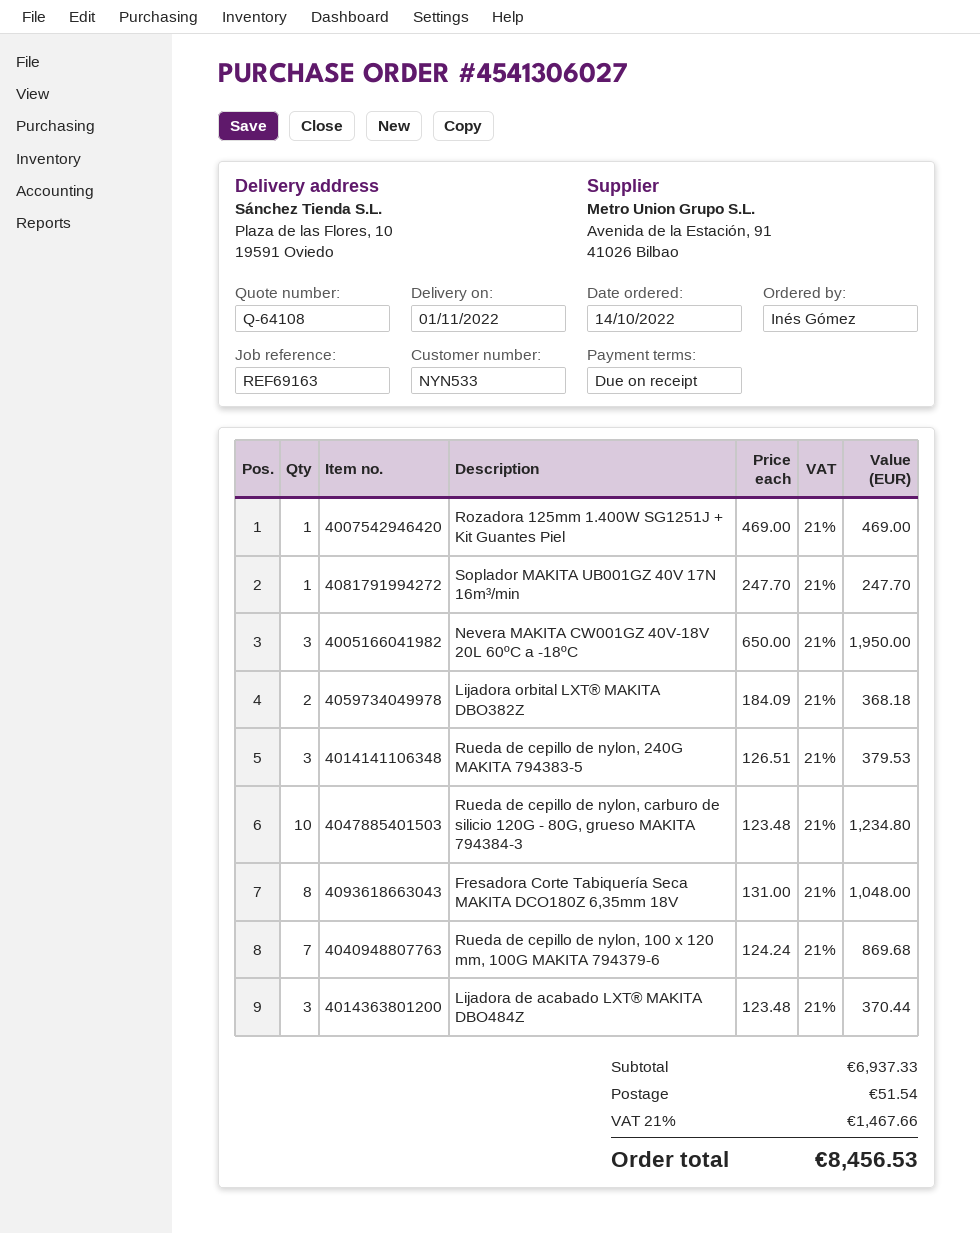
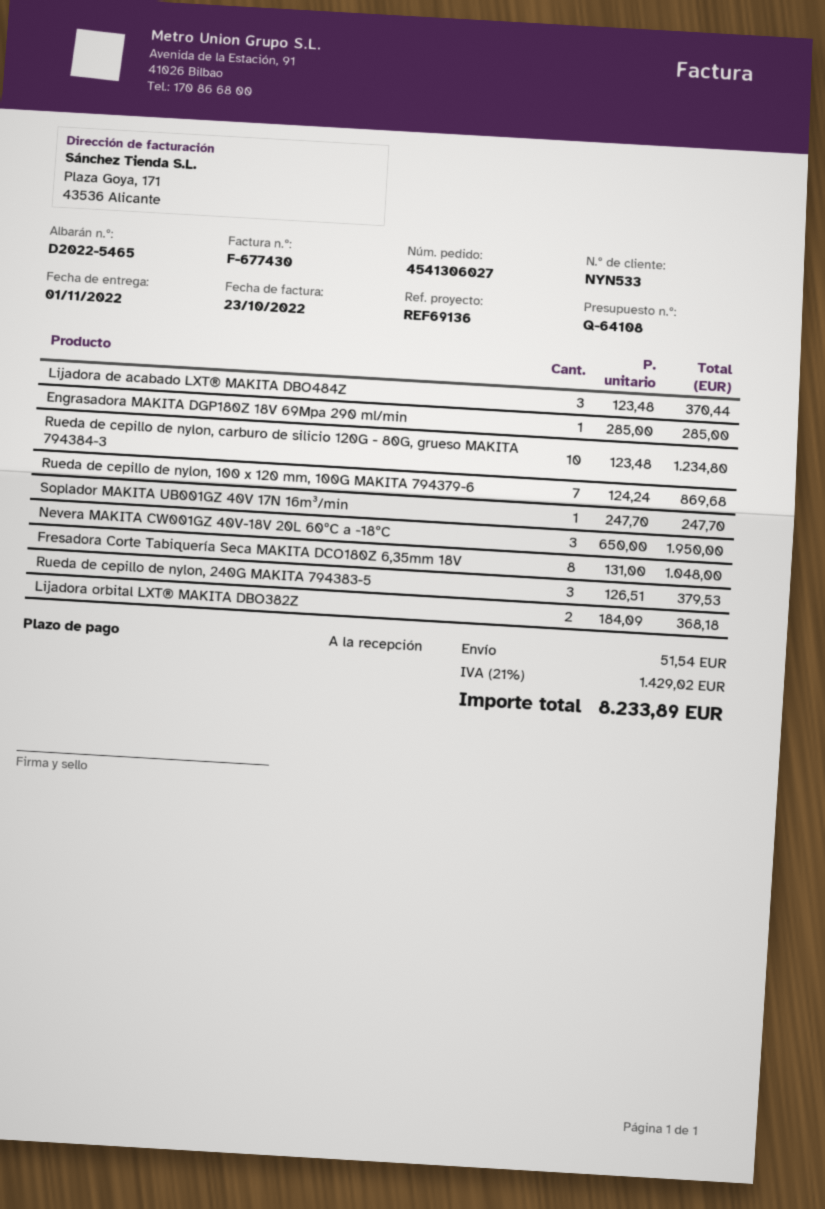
reference: REF69163 -> REF69136
Rozadora 125mm 1.400W SG1251J + Kit Guantes Piel: 1 x 469.00 = 469.00 -> none
Engrasadora MAKITA DGP180Z 18V 69Mpa 290 ml/min: none -> 1 x 285.00 = 285.00
tax: 21% = 1467.66 -> 21% = 1429.02
total: 8456.53 -> 8233.89

